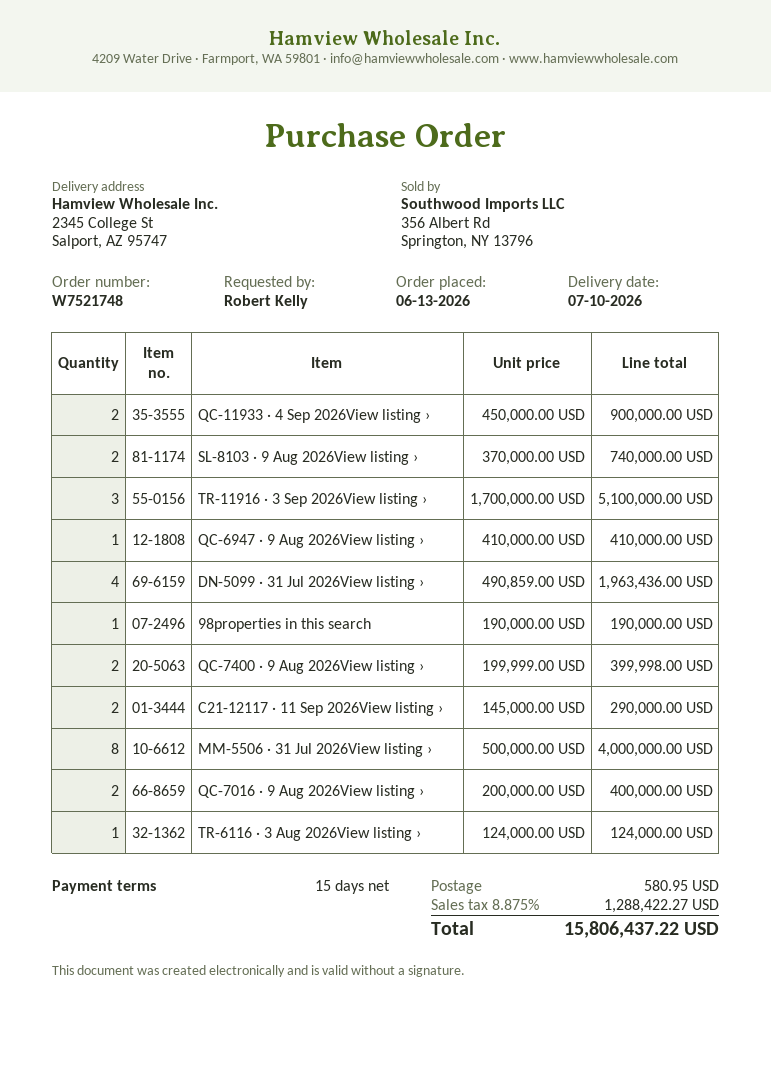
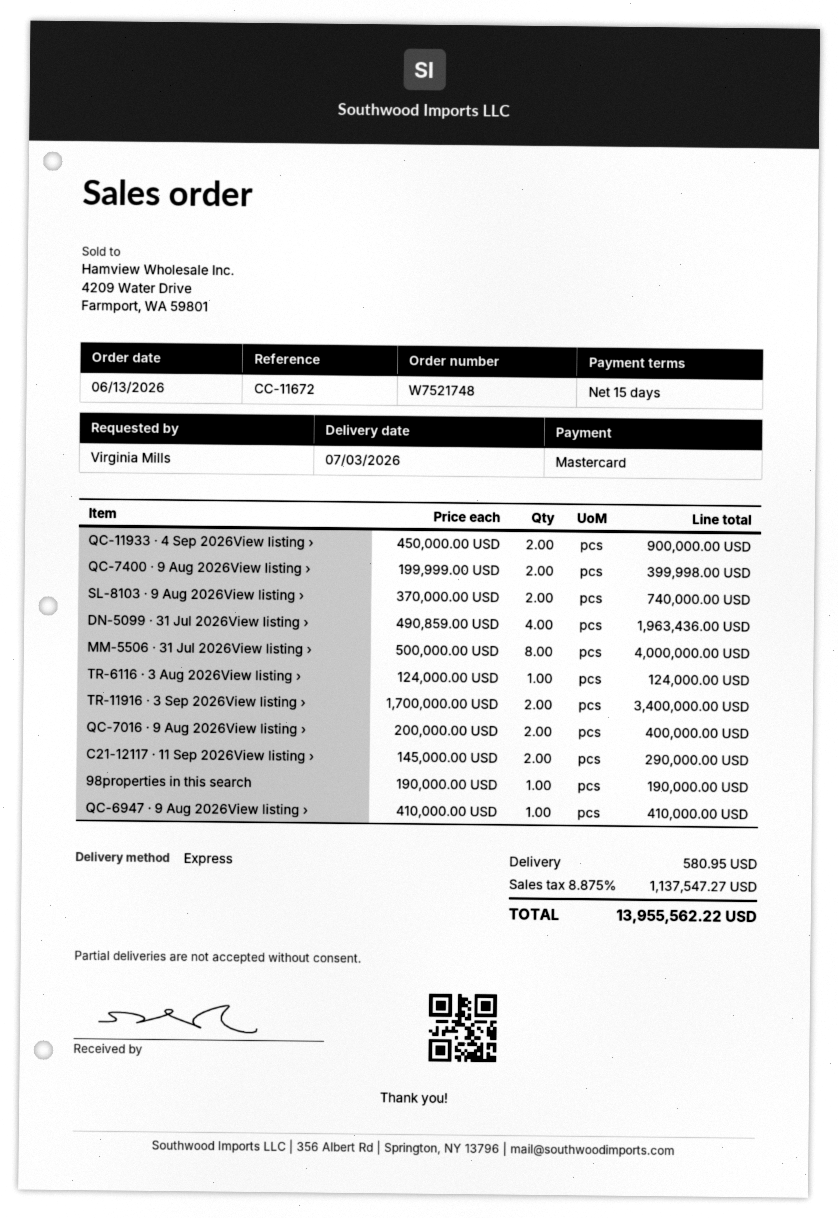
delivery date: 2026-07-10 -> 2026-07-03
ordered by: Robert Kelly -> Virginia Mills
TR-11916 · 3 Sep 2026View listing ›: 3 x 1700000.00 = 5100000.00 -> 2 x 1700000.00 = 3400000.00
tax: 8.875% = 1288422.27 -> 8.875% = 1137547.27
total: 15806437.22 -> 13955562.22

